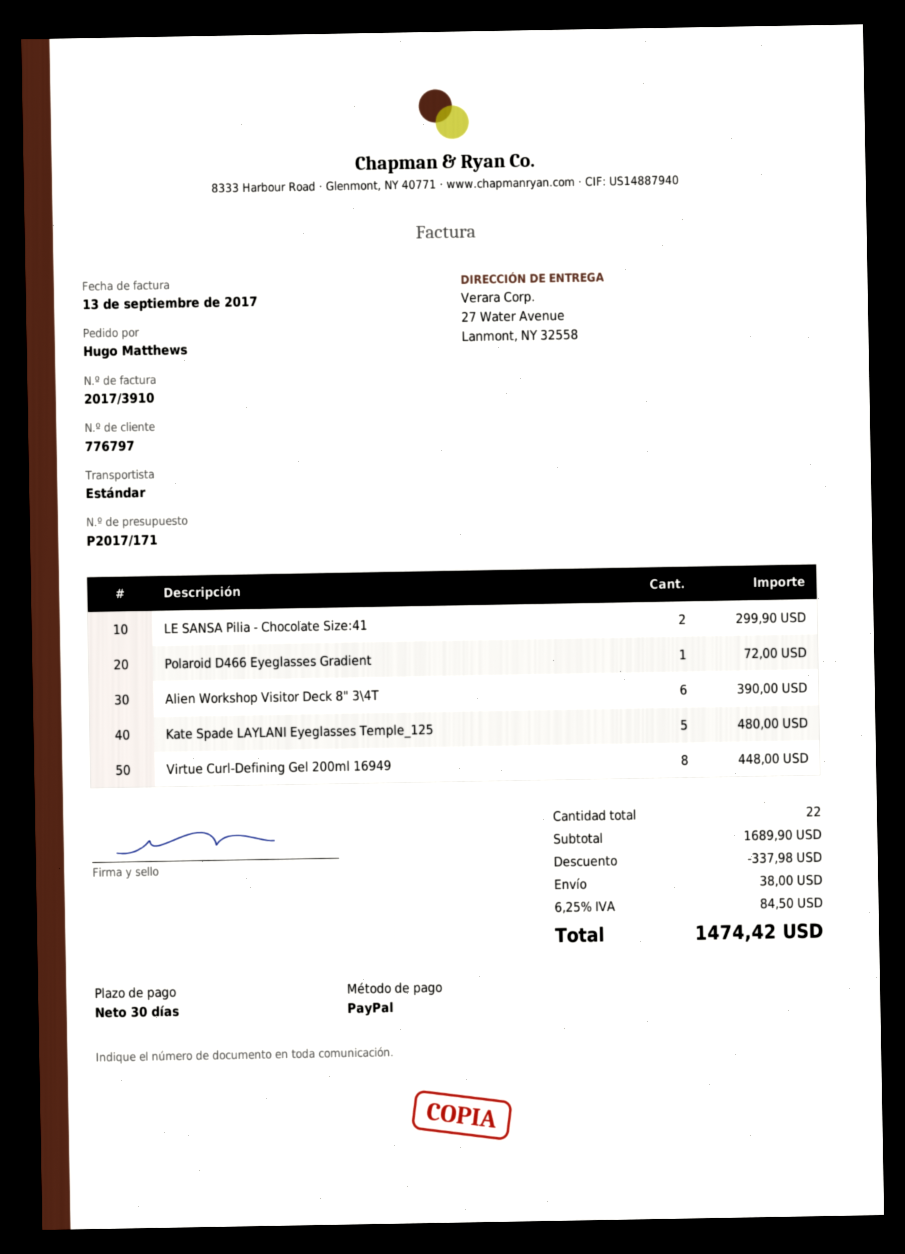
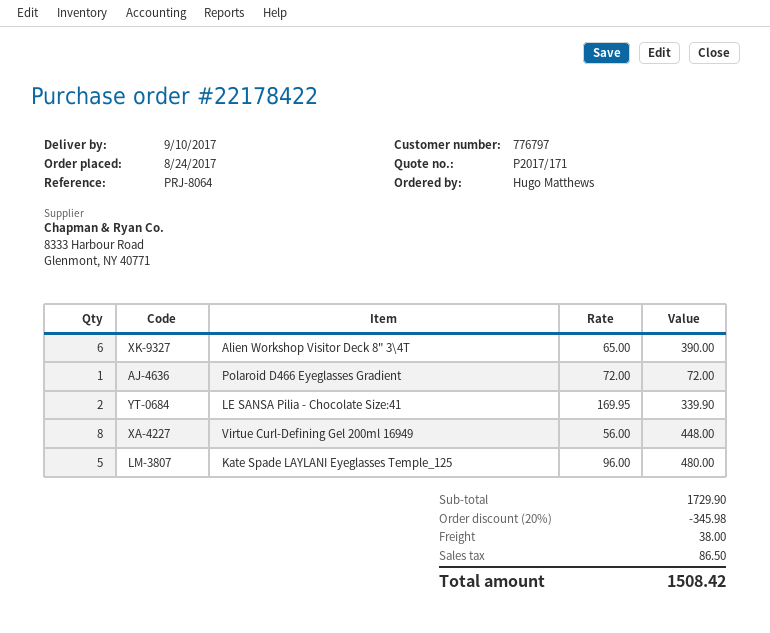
LE SANSA Pilia - Chocolate Size:41: 2 for 299.90 -> 2 for 339.90
subtotal: 1689.90 -> 1729.90
discount: 337.98 -> 345.98
tax: 84.50 -> 86.50
total: 1474.42 -> 1508.42

